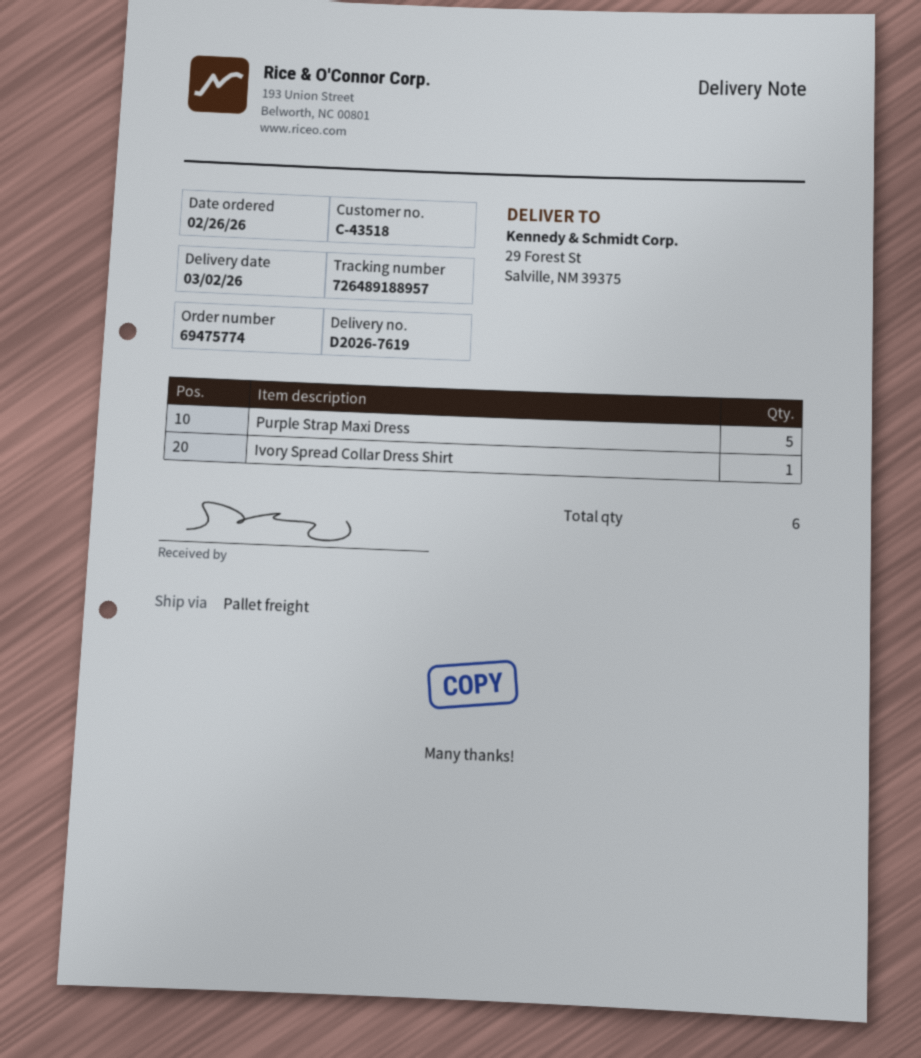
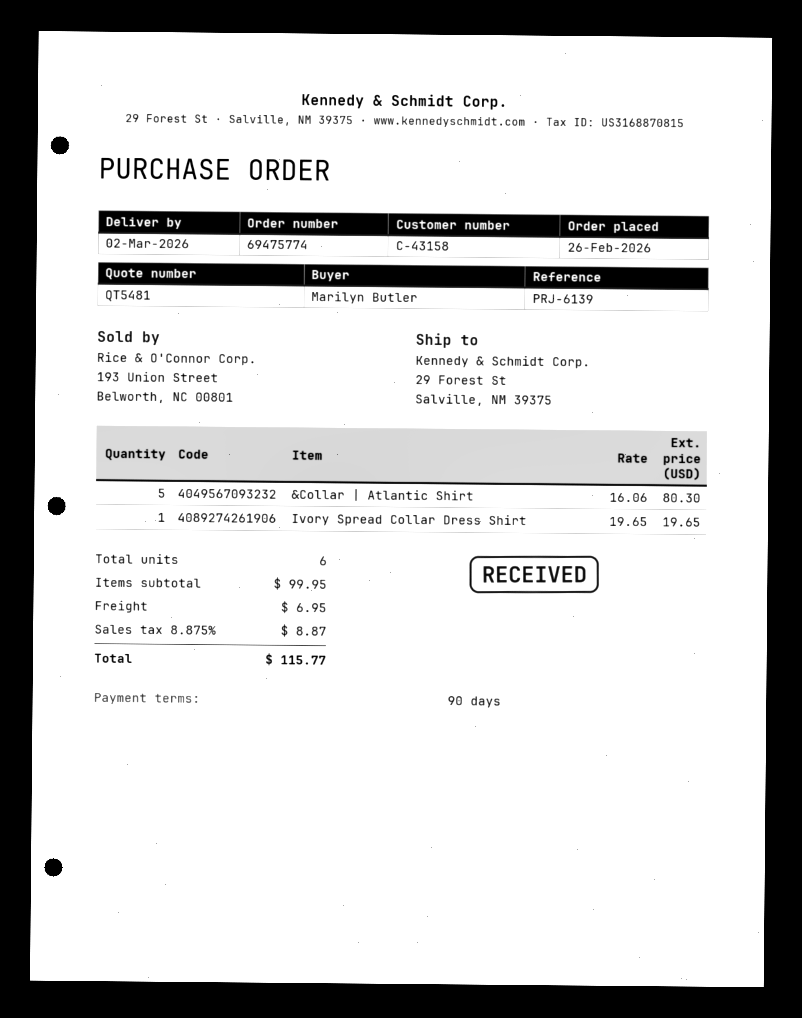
customer number: C-43518 -> C-43158
Purple Strap Maxi Dress: 5 -> none
&Collar | Atlantic Shirt: none -> 5

